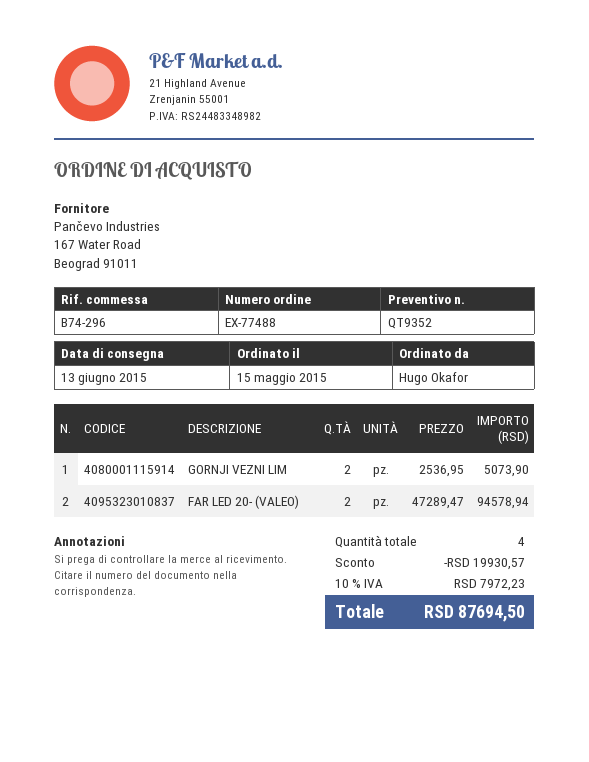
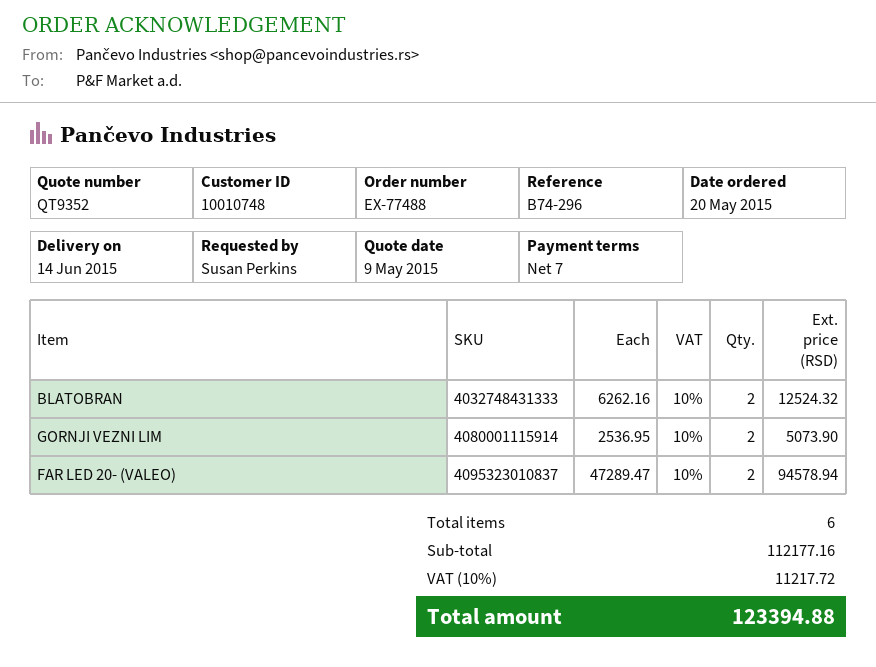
order date: 2015-05-15 -> 2015-05-20
delivery date: 2015-06-13 -> 2015-06-14
ordered by: Hugo Okafor -> Susan Perkins
BLATOBRAN: none -> 2 x 6262.16 = 12524.32
total quantity: 4 -> 6
discount: 19930.57 -> none
tax: 10% = 7972.23 -> 10% = 11217.72
total: 87694.50 -> 123394.88

